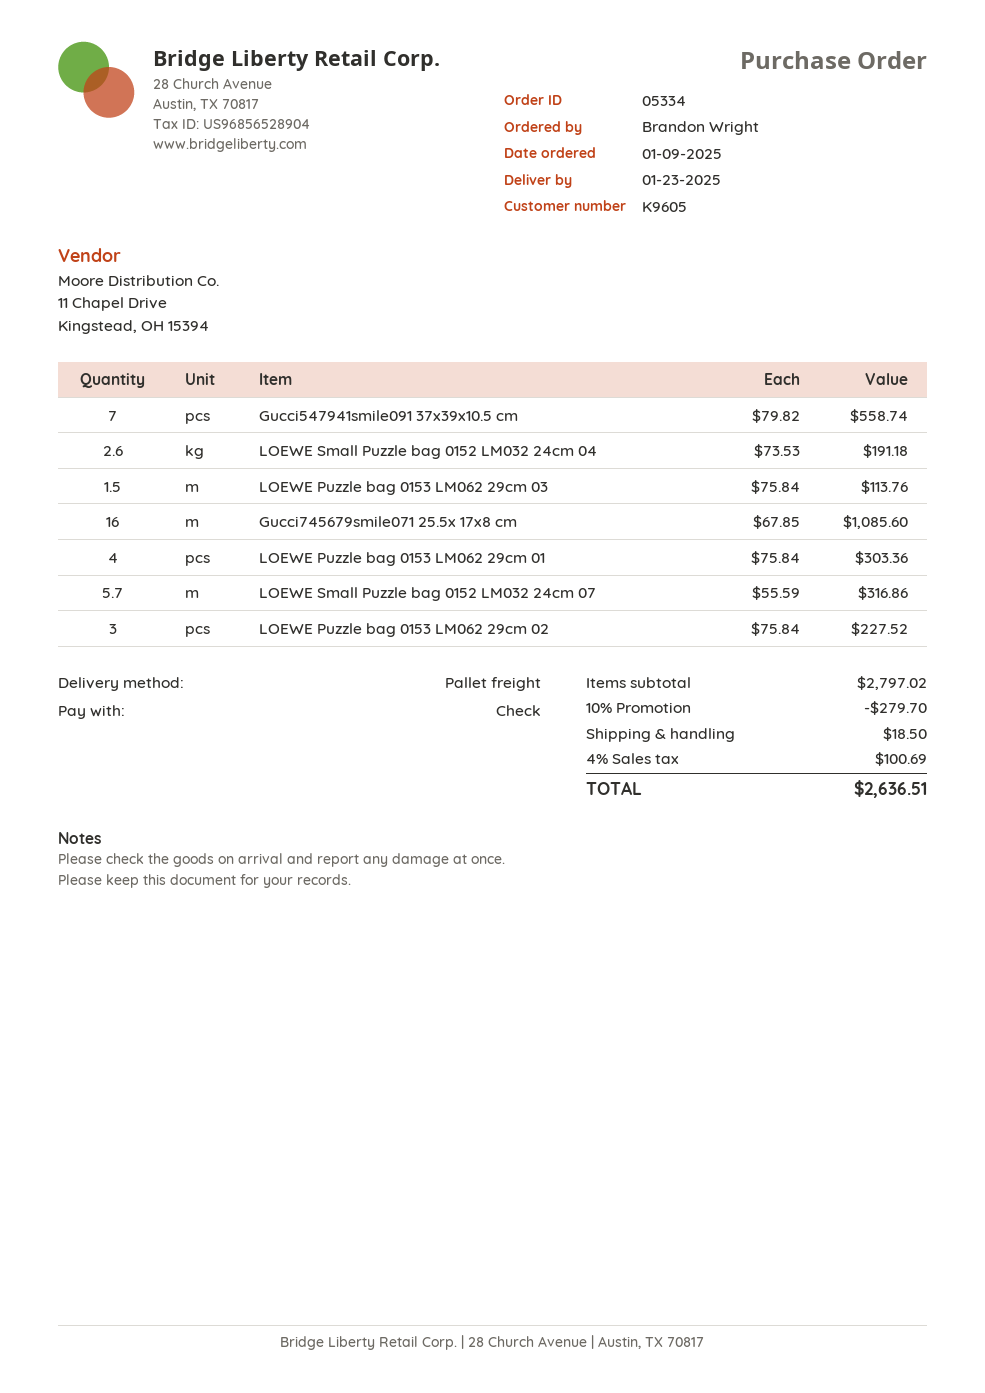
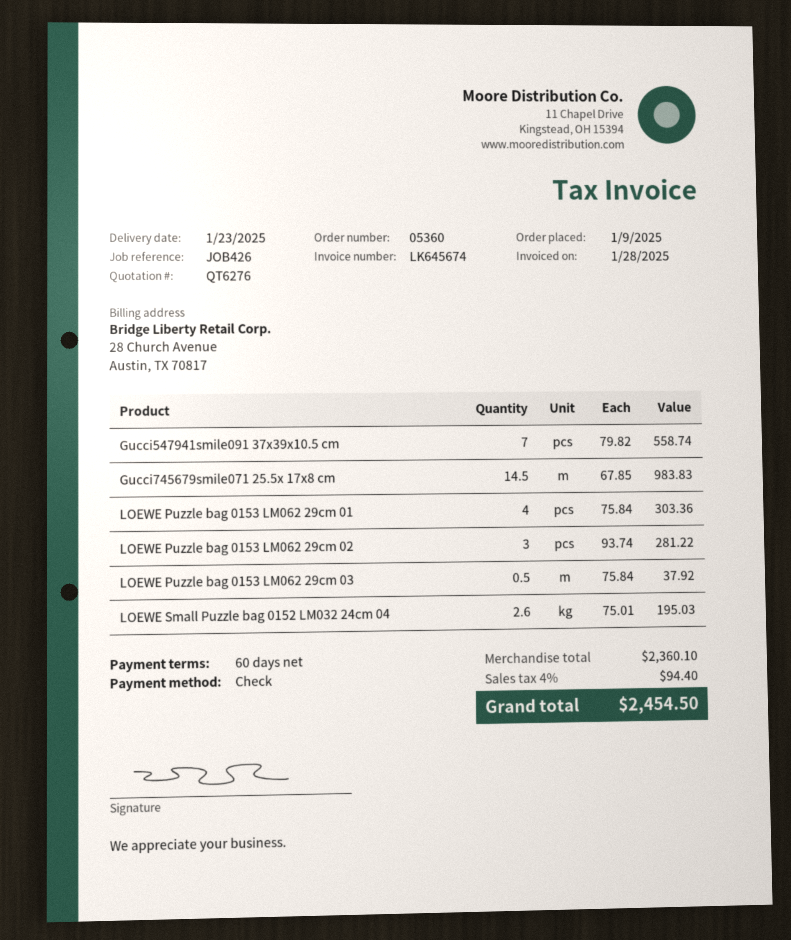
order number: 05334 -> 05360
LOEWE Small Puzzle bag 0152 LM032 24cm 04: 2.6 x 73.53 = 191.18 -> 2.6 x 75.01 = 195.03
LOEWE Puzzle bag 0153 LM062 29cm 03: 1.5 x 75.84 = 113.76 -> 0.5 x 75.84 = 37.92
Gucci745679smile071 25.5x 17x8 cm: 16 x 67.85 = 1085.60 -> 14.5 x 67.85 = 983.83
LOEWE Small Puzzle bag 0152 LM032 24cm 07: 5.7 x 55.59 = 316.86 -> none
LOEWE Puzzle bag 0153 LM062 29cm 02: 3 x 75.84 = 227.52 -> 3 x 93.74 = 281.22
subtotal: 2797.02 -> 2360.10
discount: 10% = 279.70 -> none
shipping: 18.50 -> none
tax: 4% = 100.69 -> 4% = 94.40
total: 2636.51 -> 2454.50

